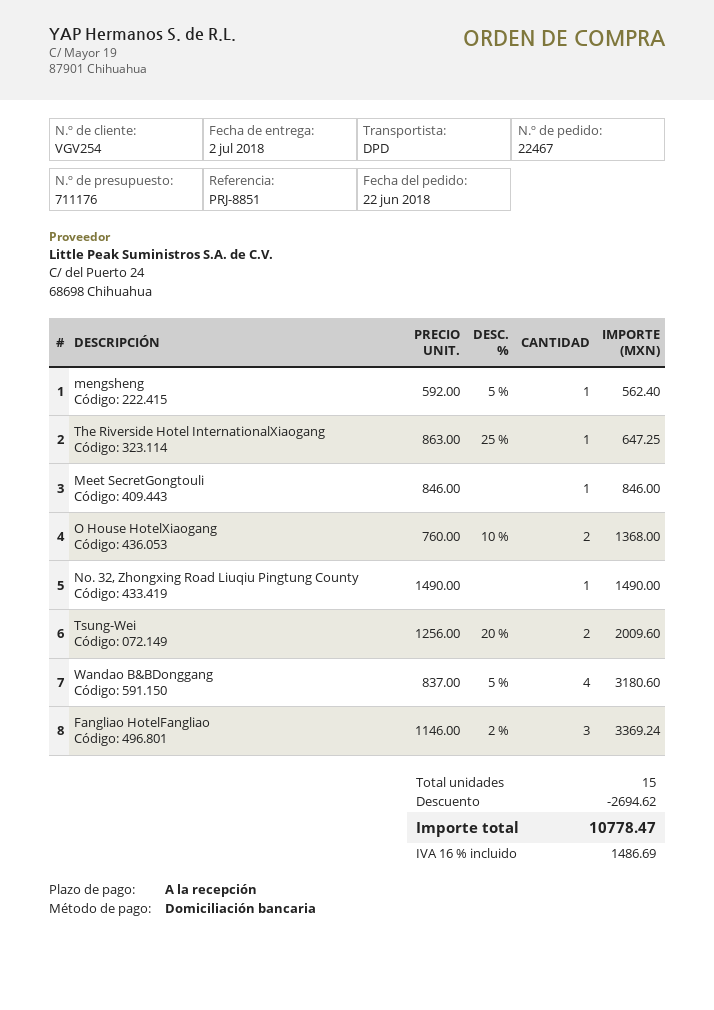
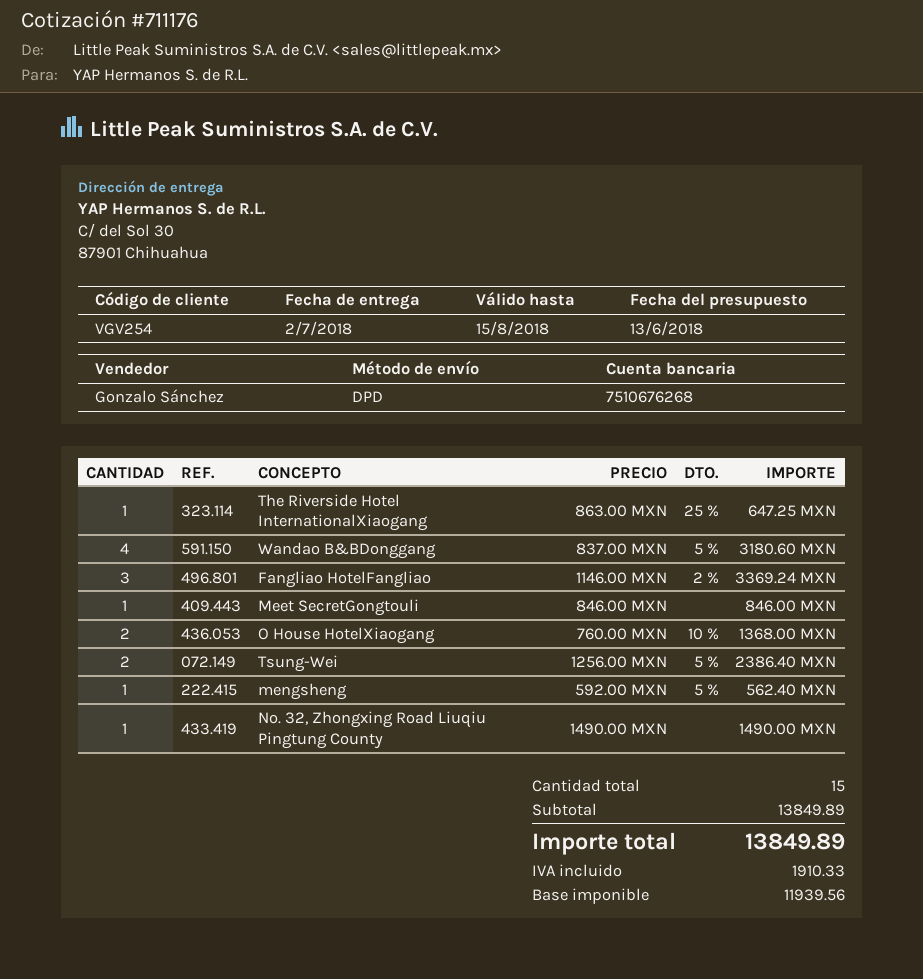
Tsung-Wei: 2 x 1256.00 - 20% = 2009.60 -> 2 x 1256.00 - 5% = 2386.40
discount: 2694.62 -> none
tax: 1486.69 -> 1910.33
total: 10778.47 -> 13849.89

